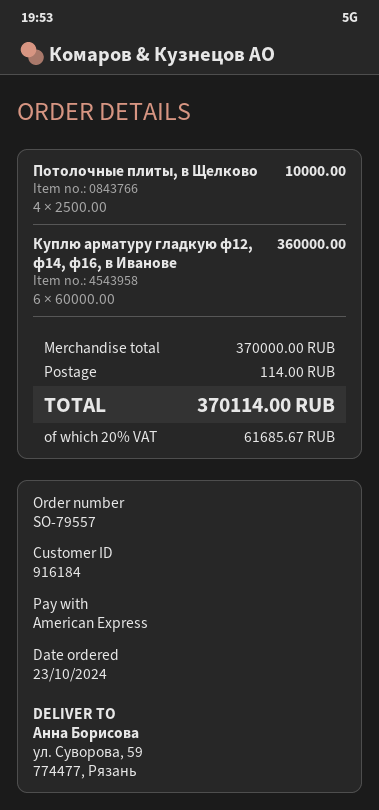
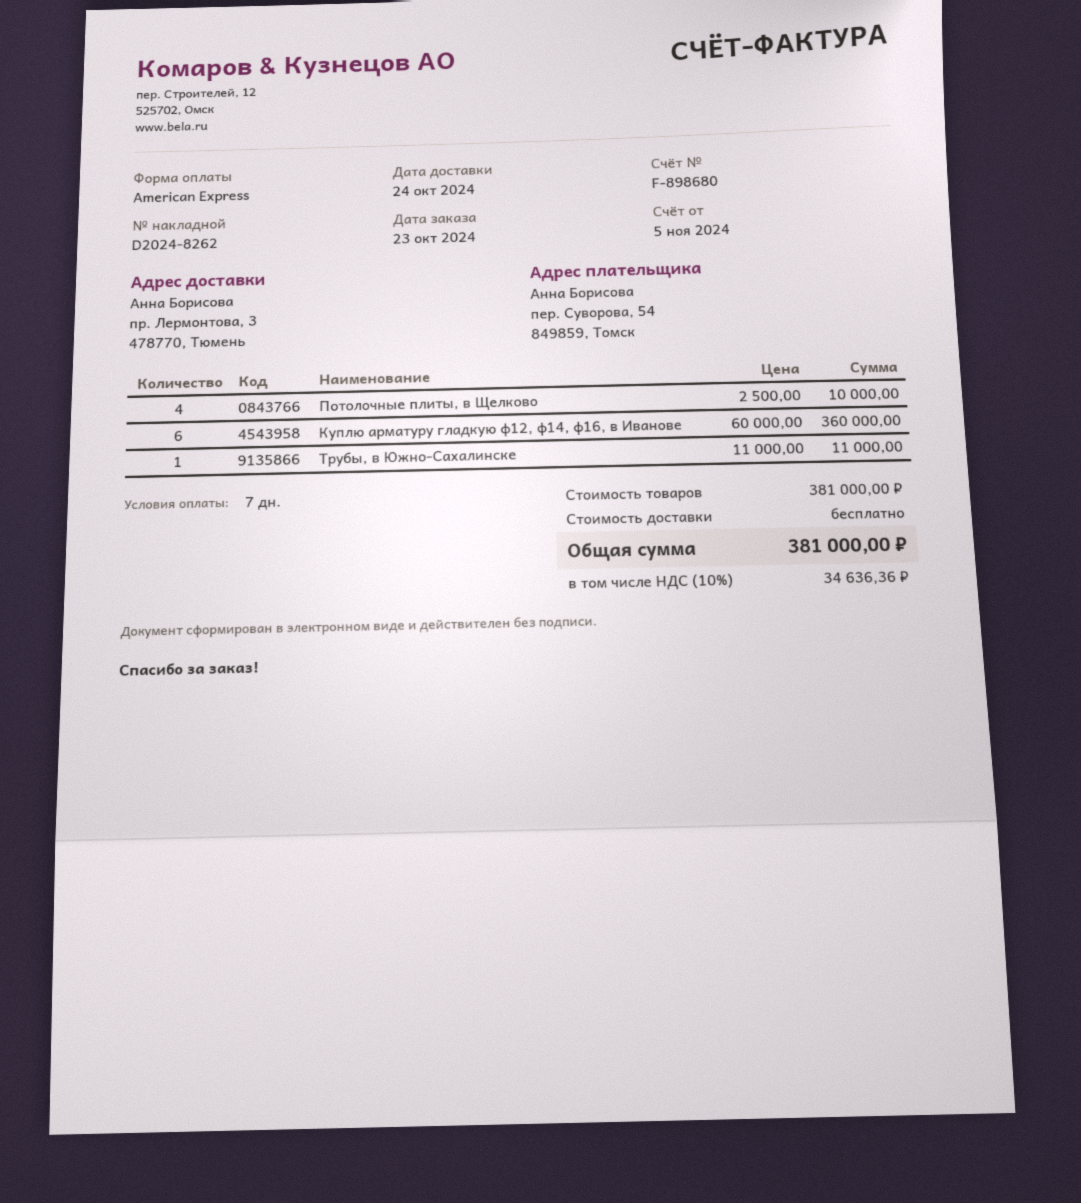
ship to: ул. Суворова, 59, 774477, Рязань -> пр. Лермонтова, 3, 478770, Тюмень
Трубы, в Южно-Сахалинске: none -> 1 x 11000.00 = 11000.00
subtotal: 370000.00 -> 381000.00
shipping: 114.00 -> 0.00
tax: 20% = 61685.67 -> 10% = 34636.36
total: 370114.00 -> 381000.00

